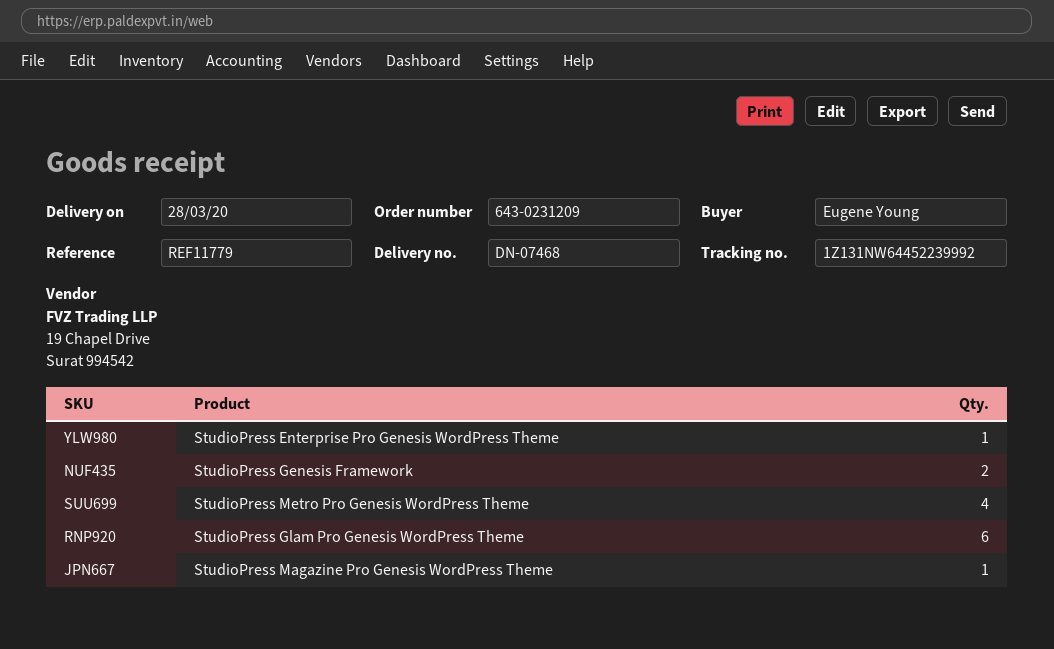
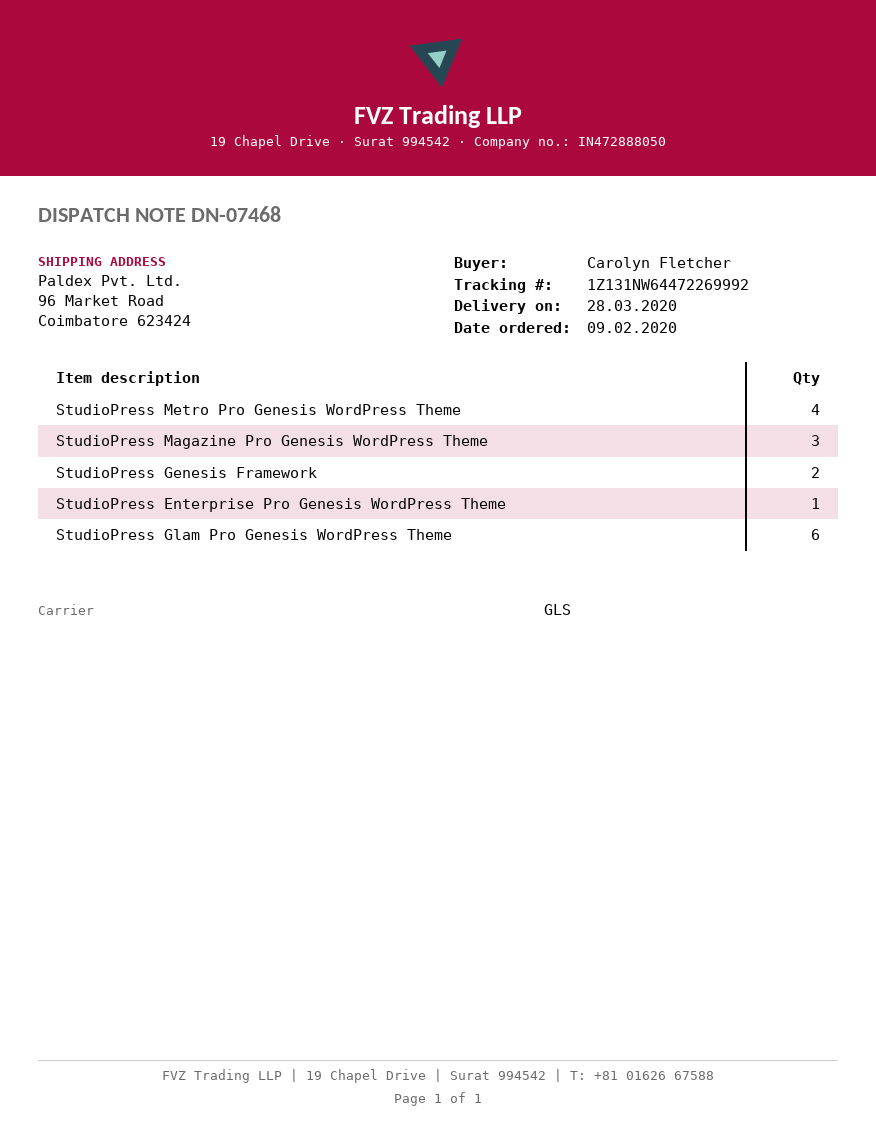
ordered by: Eugene Young -> Carolyn Fletcher
tracking number: 1Z131NW64452239992 -> 1Z131NW64472269992
StudioPress Magazine Pro Genesis WordPress Theme: 1 -> 3

